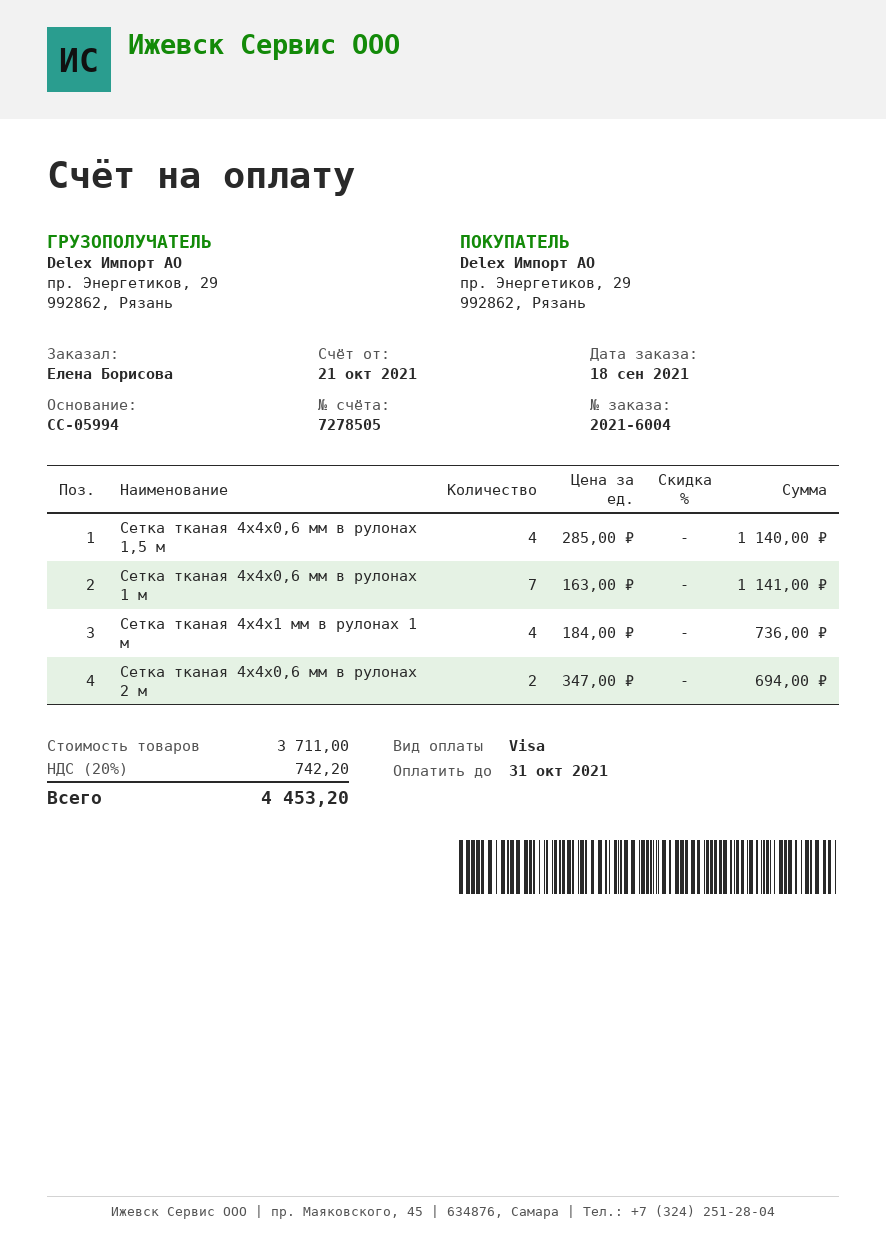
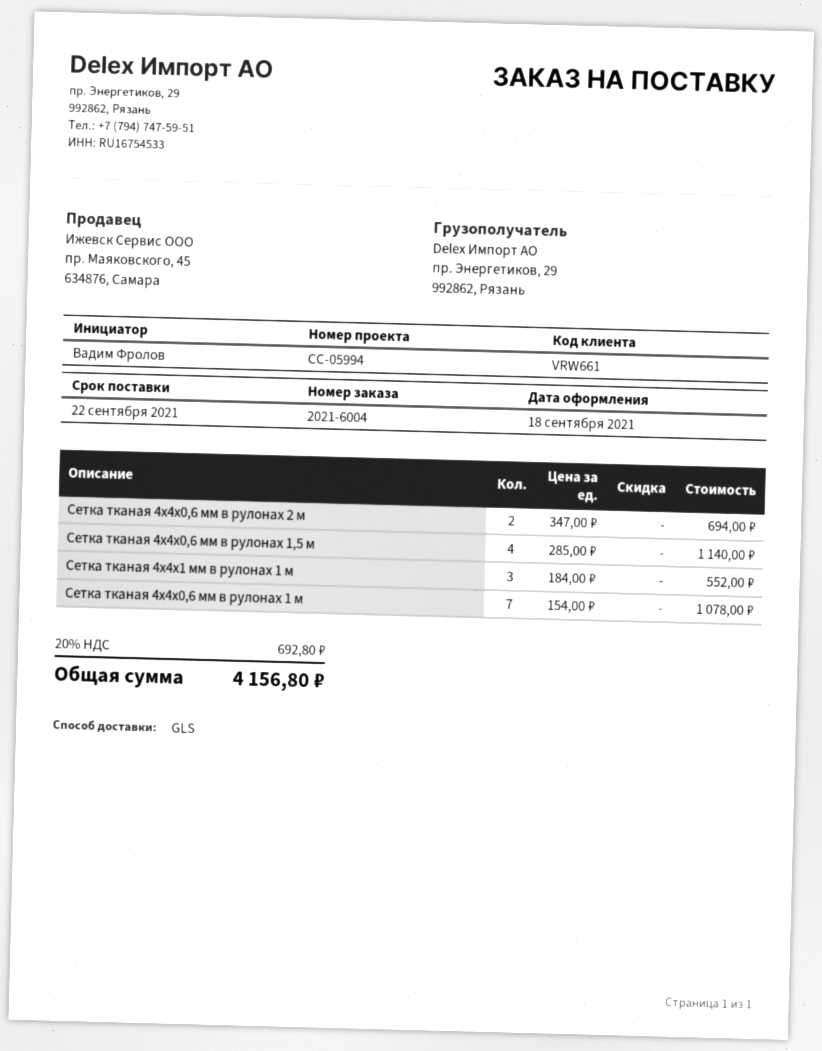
ordered by: Елена Борисова -> Вадим Фролов
Сетка тканая 4х4х0,6 мм в рулонах 1 м: 7 x 163.00 = 1141.00 -> 7 x 154.00 = 1078.00
Сетка тканая 4х4х1 мм в рулонах 1 м: 4 x 184.00 = 736.00 -> 3 x 184.00 = 552.00
tax: 20% = 742.20 -> 20% = 692.80
total: 4453.20 -> 4156.80

